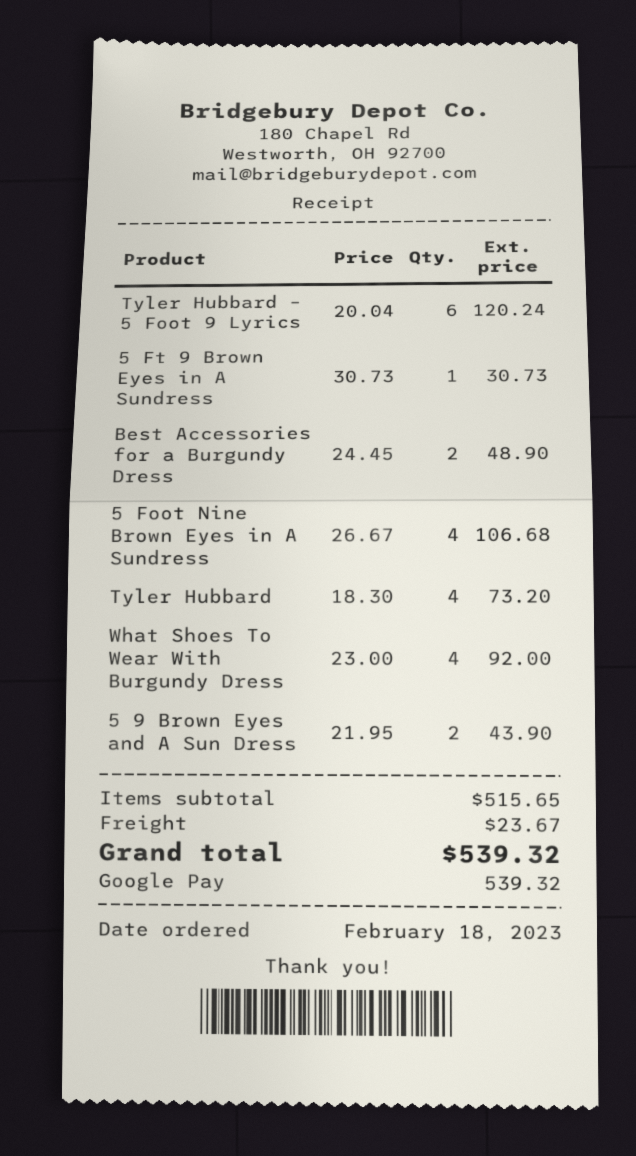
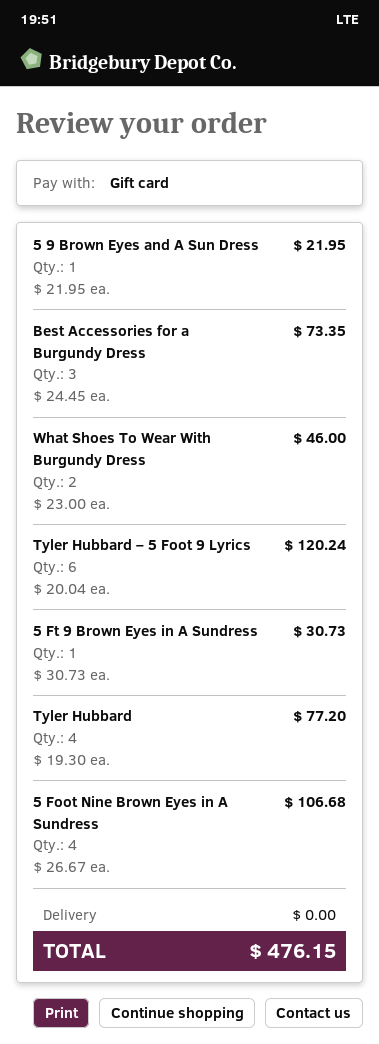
payment method: Google Pay -> gift card
Best Accessories for a Burgundy Dress: 2 x 24.45 = 48.90 -> 3 x 24.45 = 73.35
Tyler Hubbard: 4 x 18.30 = 73.20 -> 4 x 19.30 = 77.20
What Shoes To Wear With Burgundy Dress: 4 x 23.00 = 92.00 -> 2 x 23.00 = 46.00
5 9 Brown Eyes and A Sun Dress: 2 x 21.95 = 43.90 -> 1 x 21.95 = 21.95
shipping: 23.67 -> 0.00
total: 539.32 -> 476.15

